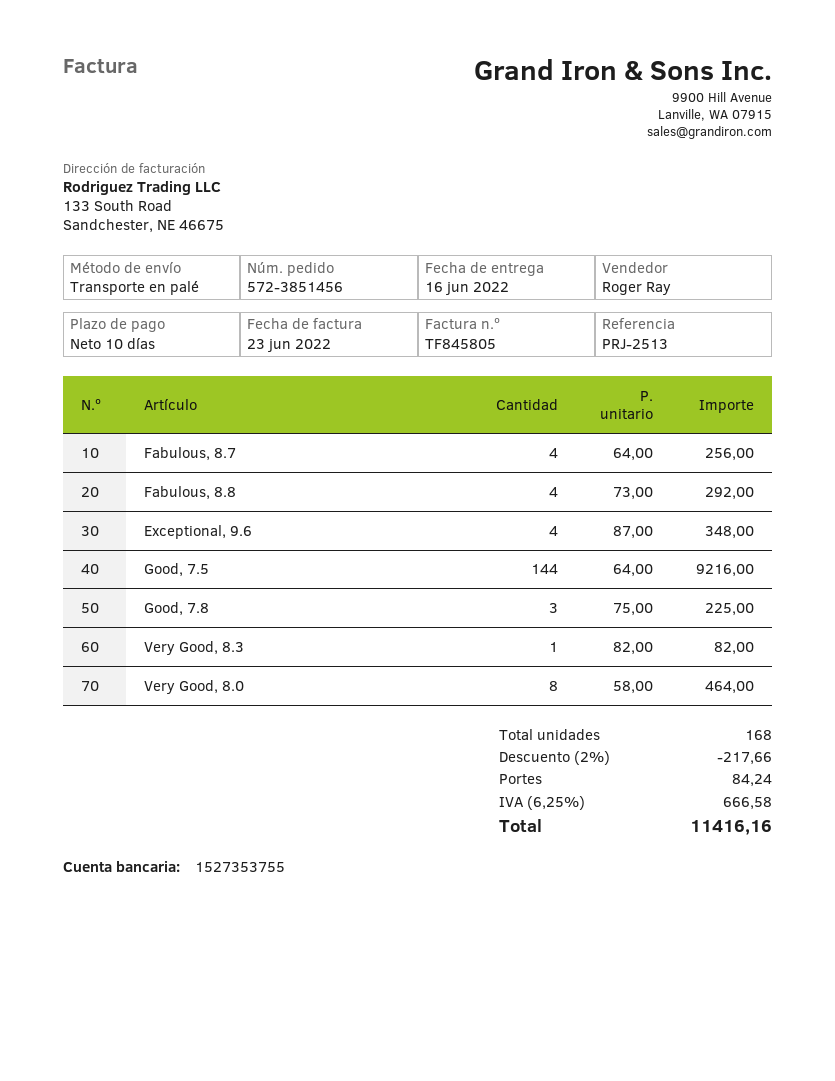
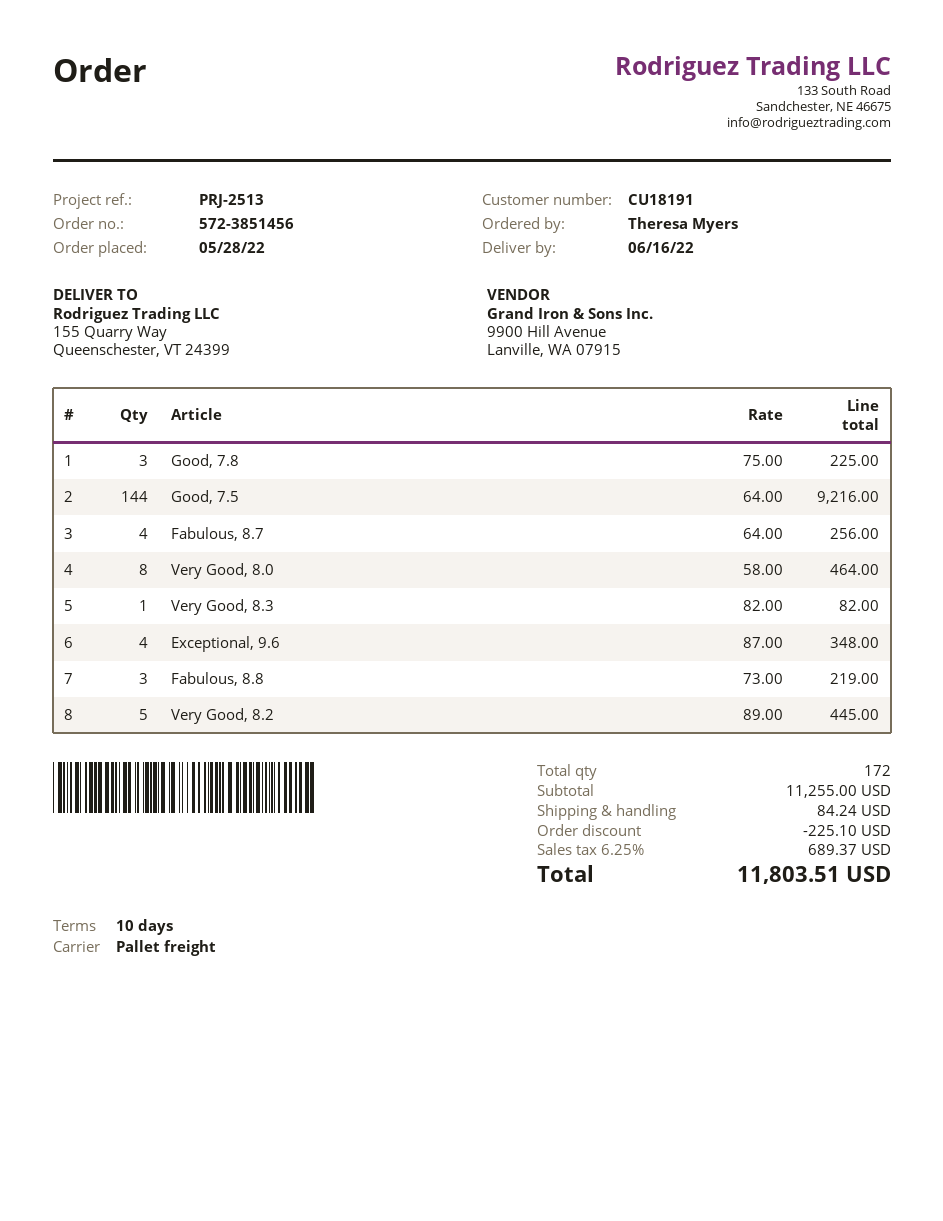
Fabulous, 8.8: 4 x 73.00 = 292.00 -> 3 x 73.00 = 219.00
Very Good, 8.2: none -> 5 x 89.00 = 445.00
total quantity: 168 -> 172
discount: 217.66 -> 225.10
tax: 6.25% = 666.58 -> 6.25% = 689.37
total: 11416.16 -> 11803.51

